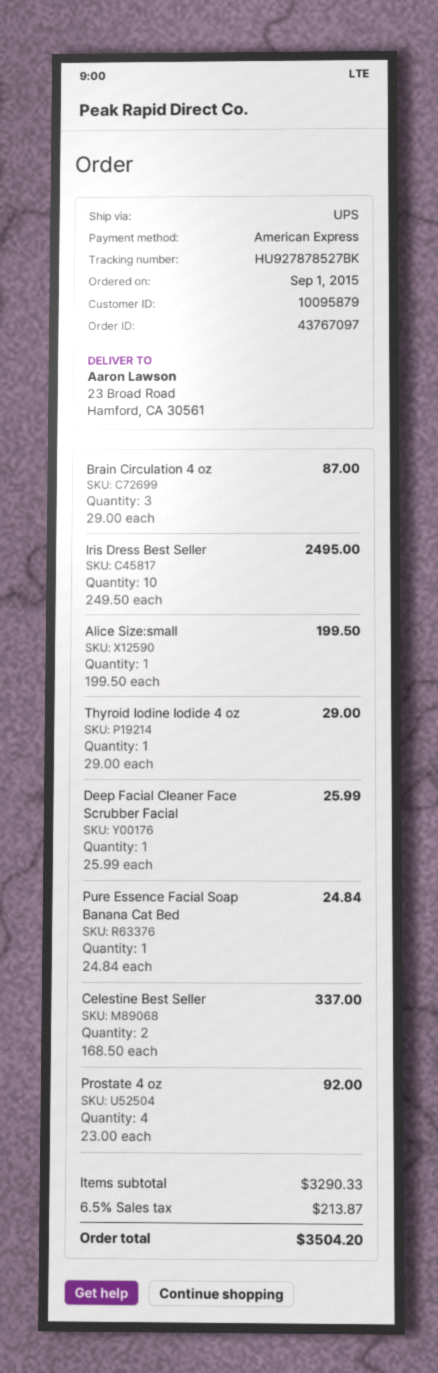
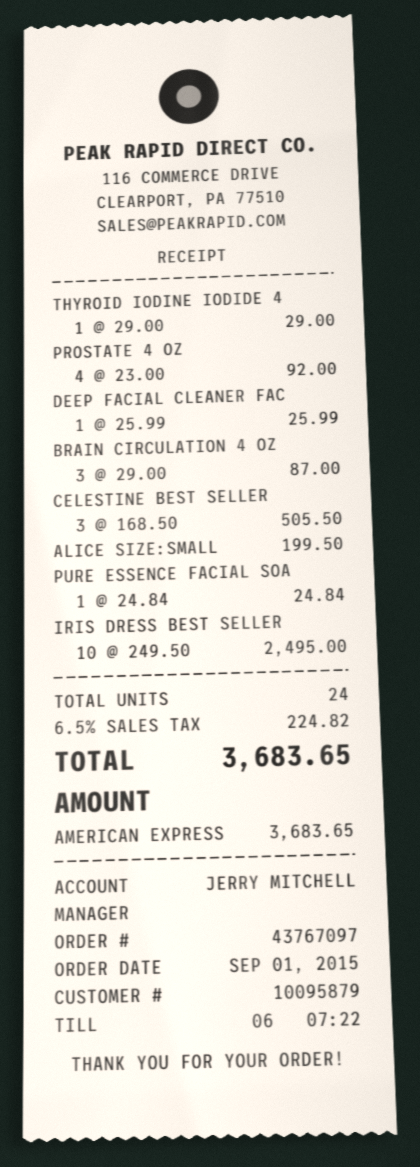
Celestine Best Seller: 2 x 168.50 = 337.00 -> 3 x 168.50 = 505.50
tax: 6.5% = 213.87 -> 6.5% = 224.82
total: 3504.20 -> 3683.65

